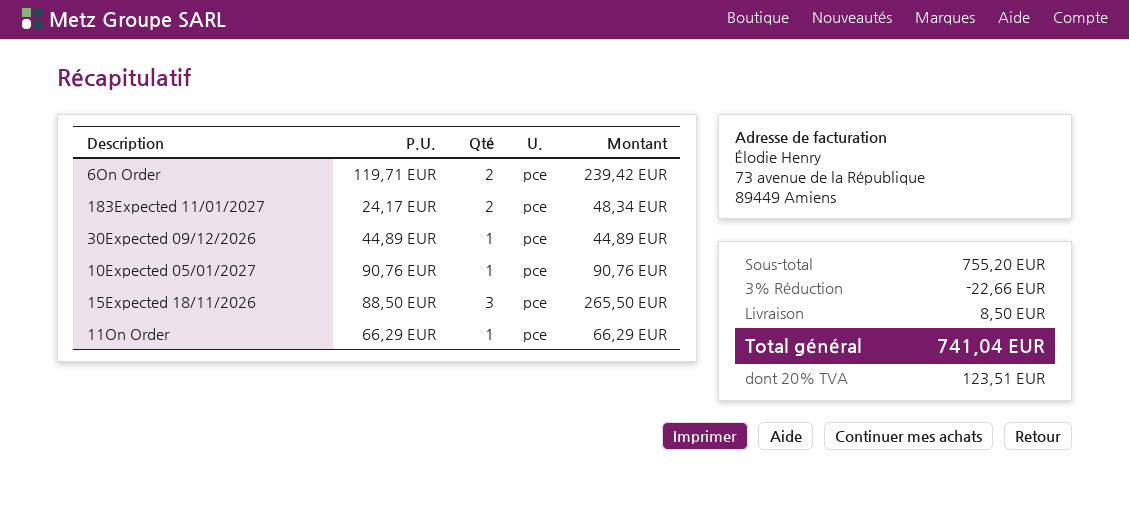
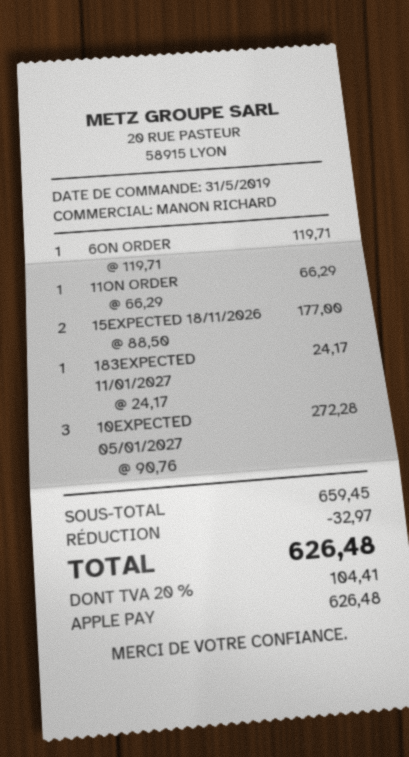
6On Order: 2 x 119.71 = 239.42 -> 1 x 119.71 = 119.71
183Expected 11/01/2027: 2 x 24.17 = 48.34 -> 1 x 24.17 = 24.17
30Expected 09/12/2026: 1 x 44.89 = 44.89 -> none
10Expected 05/01/2027: 1 x 90.76 = 90.76 -> 3 x 90.76 = 272.28
15Expected 18/11/2026: 3 x 88.50 = 265.50 -> 2 x 88.50 = 177.00
subtotal: 755.20 -> 659.45
discount: 22.66 -> 32.97
shipping: 8.50 -> none
tax: 20% = 123.51 -> 20% = 104.41
total: 741.04 -> 626.48

